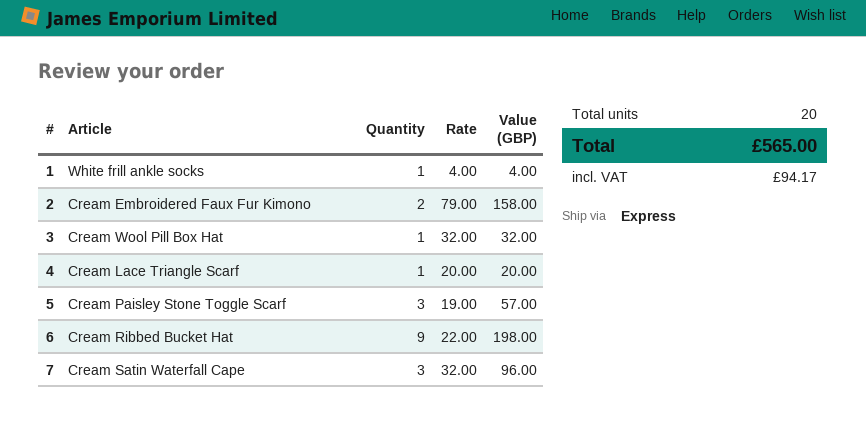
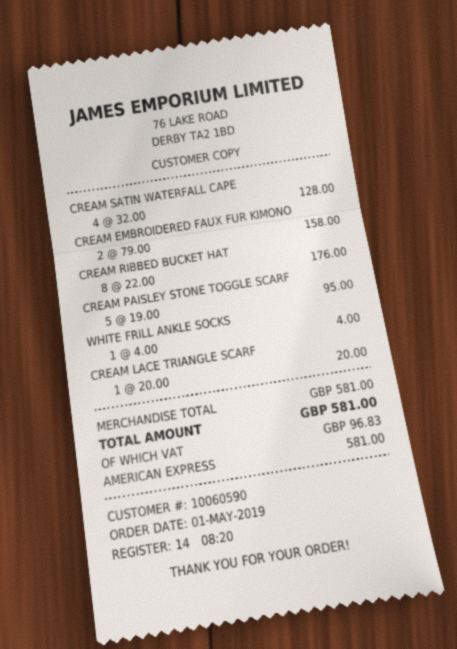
Cream Wool Pill Box Hat: 1 x 32.00 = 32.00 -> none
Cream Paisley Stone Toggle Scarf: 3 x 19.00 = 57.00 -> 5 x 19.00 = 95.00
Cream Ribbed Bucket Hat: 9 x 22.00 = 198.00 -> 8 x 22.00 = 176.00
Cream Satin Waterfall Cape: 3 x 32.00 = 96.00 -> 4 x 32.00 = 128.00
tax: 94.17 -> 96.83
total: 565.00 -> 581.00

